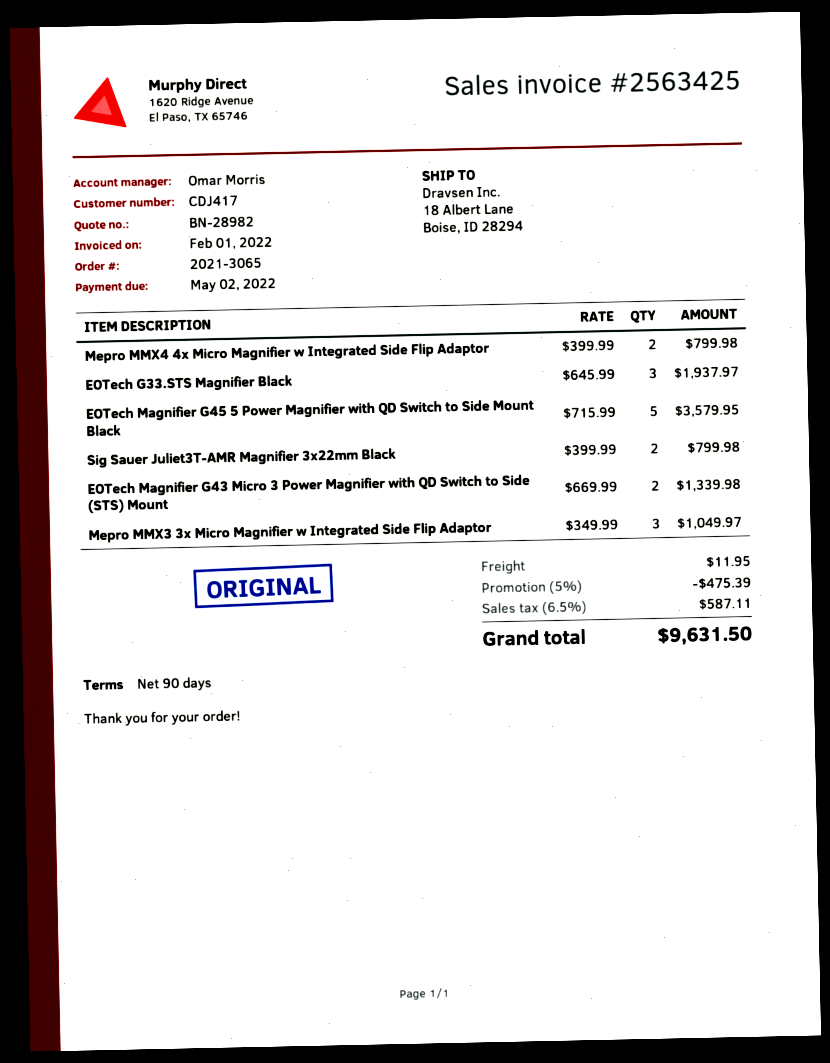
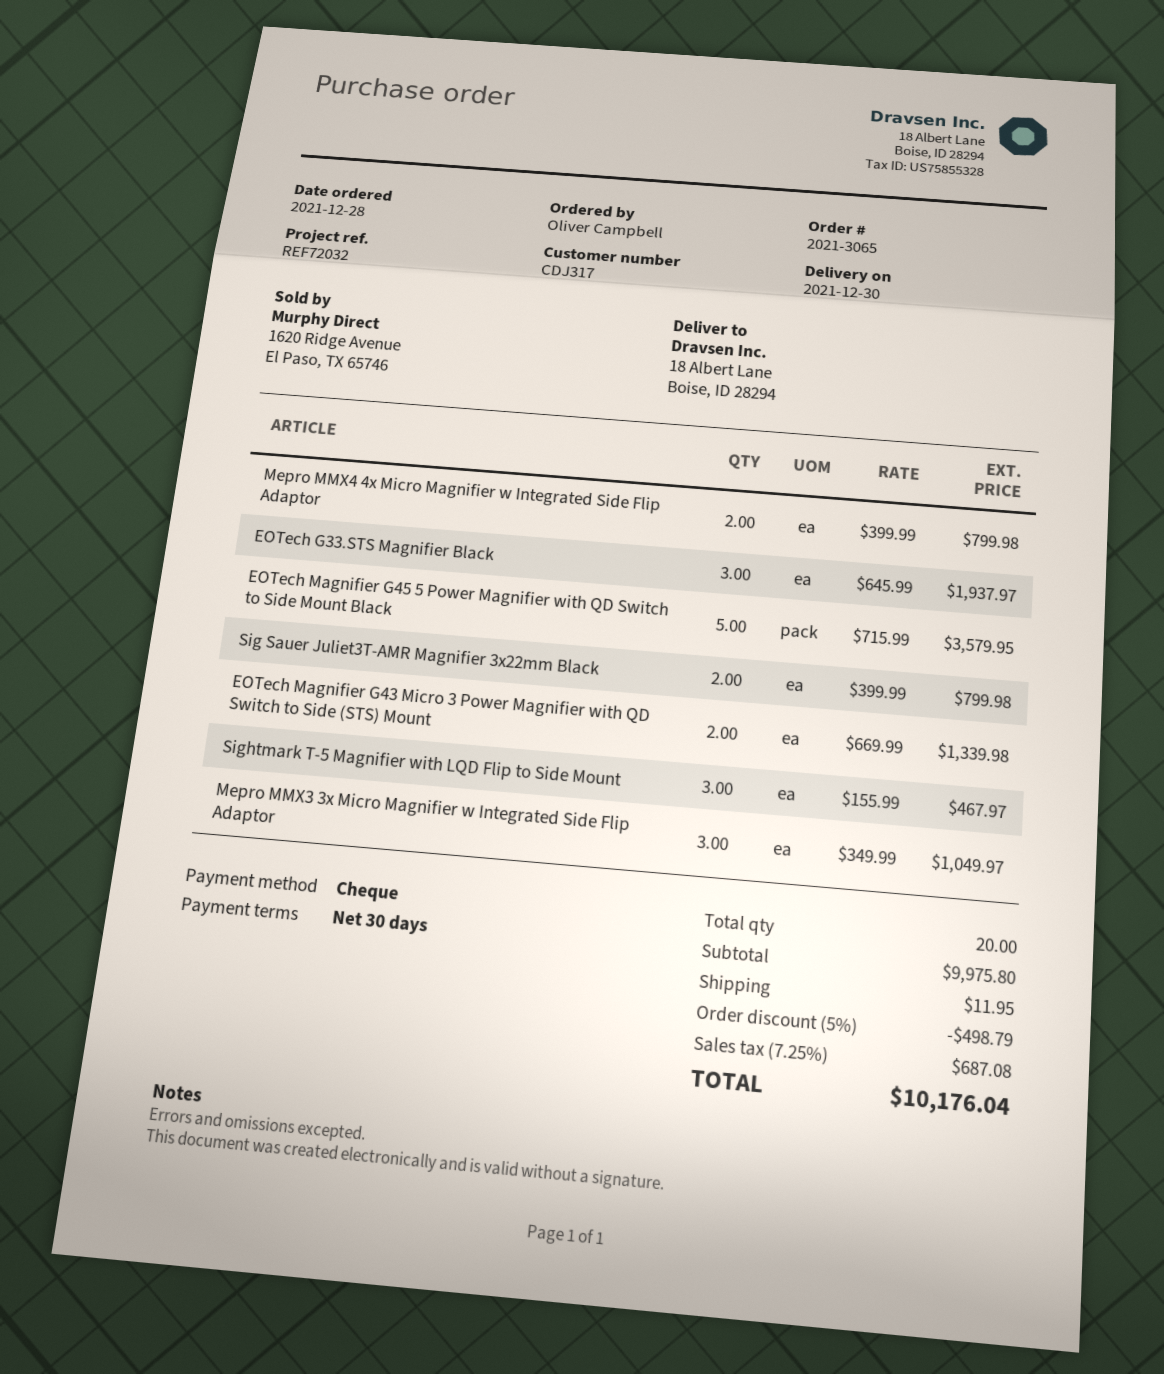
payment terms: 90 days -> 30 days
customer number: CDJ417 -> CDJ317
Sightmark T-5 Magnifier with LQD Flip to Side Mount: none -> 3 x 155.99 = 467.97
discount: 5% = 475.39 -> 5% = 498.79
tax: 6.5% = 587.11 -> 7.25% = 687.08
total: 9631.50 -> 10176.04

